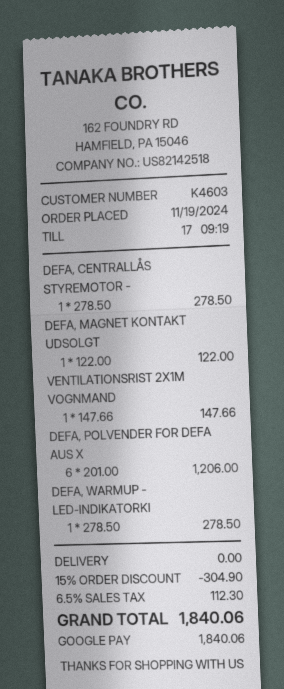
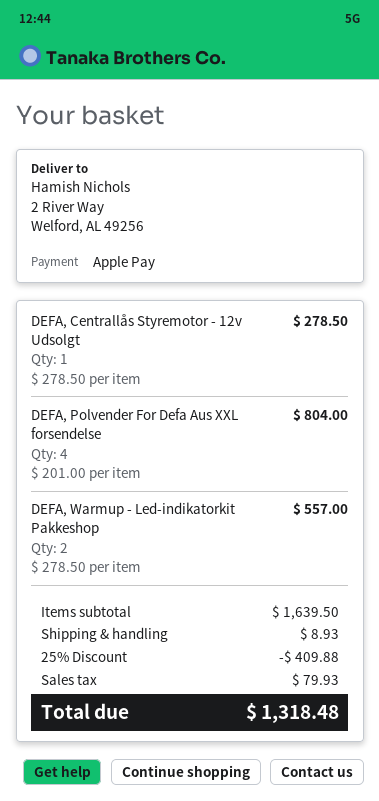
payment method: Google Pay -> Apple Pay
DEFA, MAGNET KONTAKT UDSOLGT: 1 x 122.00 = 122.00 -> none
VENTILATIONSRIST 2X1M VOGNMAND: 1 x 147.66 = 147.66 -> none
DEFA, POLVENDER FOR DEFA AUS X: 6 x 201.00 = 1206.00 -> 4 x 201.00 = 804.00
DEFA, WARMUP - LED-INDIKATORKI: 1 x 278.50 = 278.50 -> 2 x 278.50 = 557.00
discount: 15% = 304.90 -> 25% = 409.88
shipping: 0.00 -> 8.93
tax: 112.30 -> 79.93
total: 1840.06 -> 1318.48

